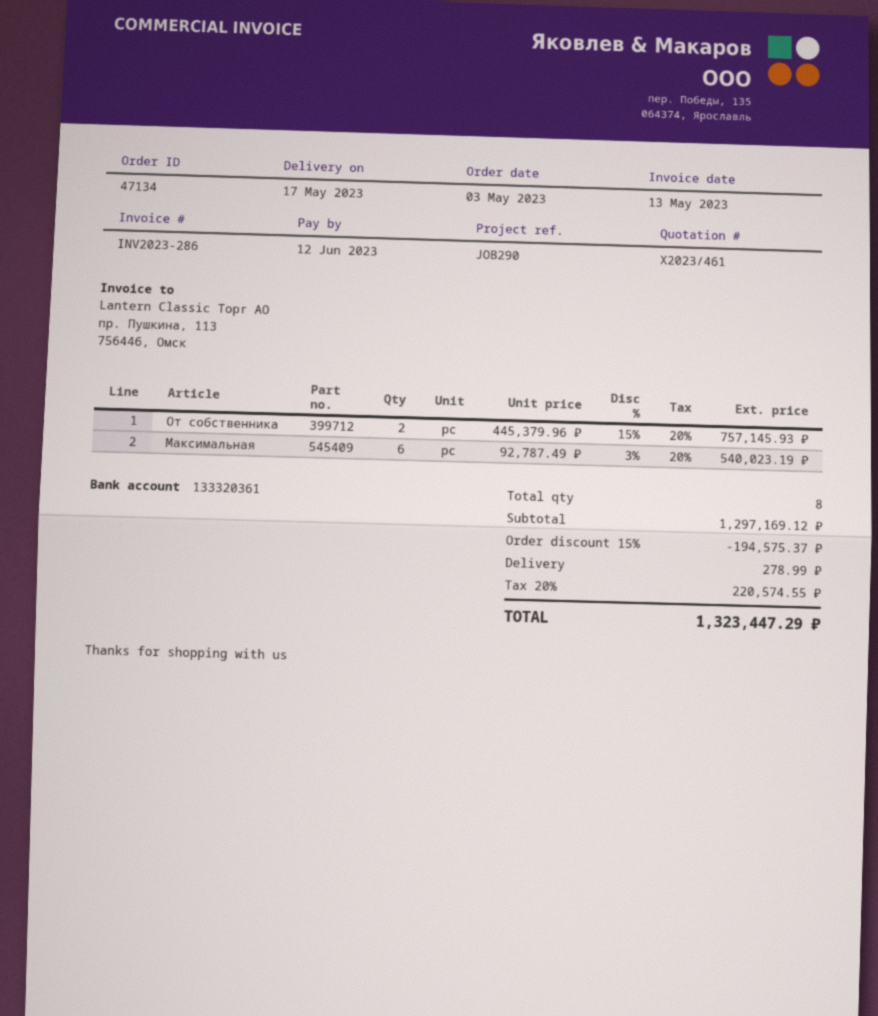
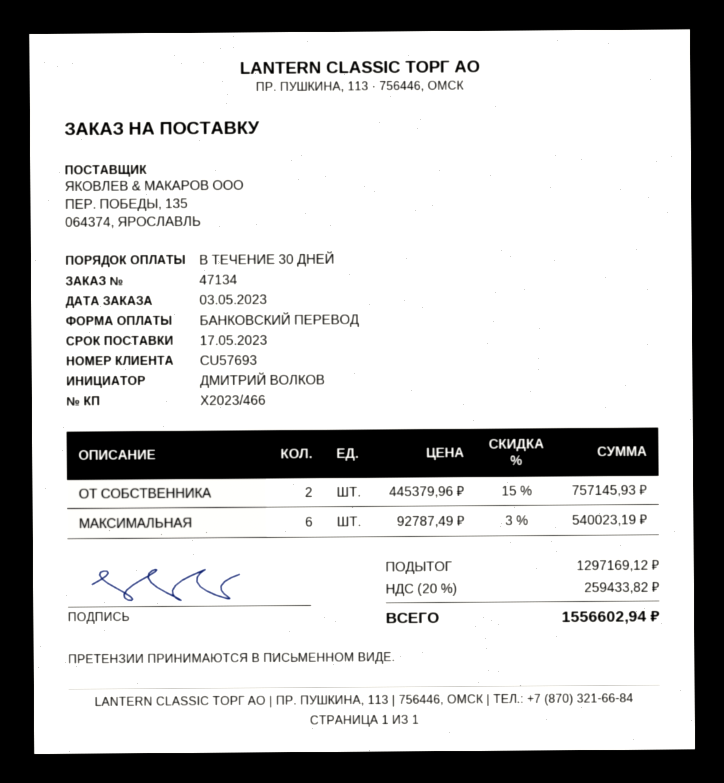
quote number: X2023/461 -> X2023/466
discount: 15% = 194575.37 -> none
shipping: 278.99 -> none
tax: 20% = 220574.55 -> 20% = 259433.82
total: 1323447.29 -> 1556602.94

